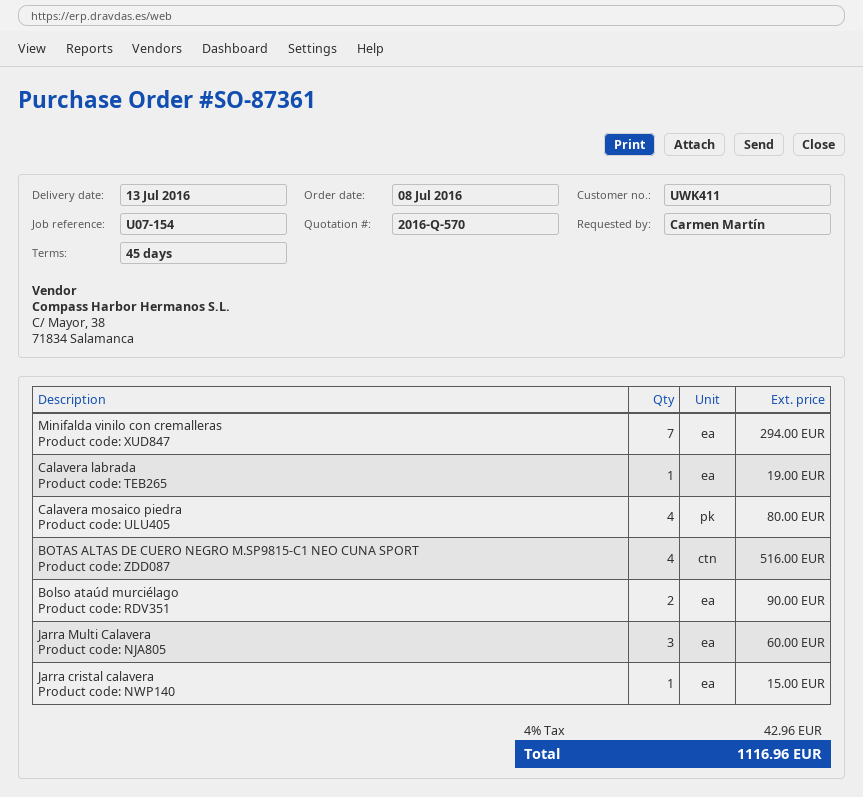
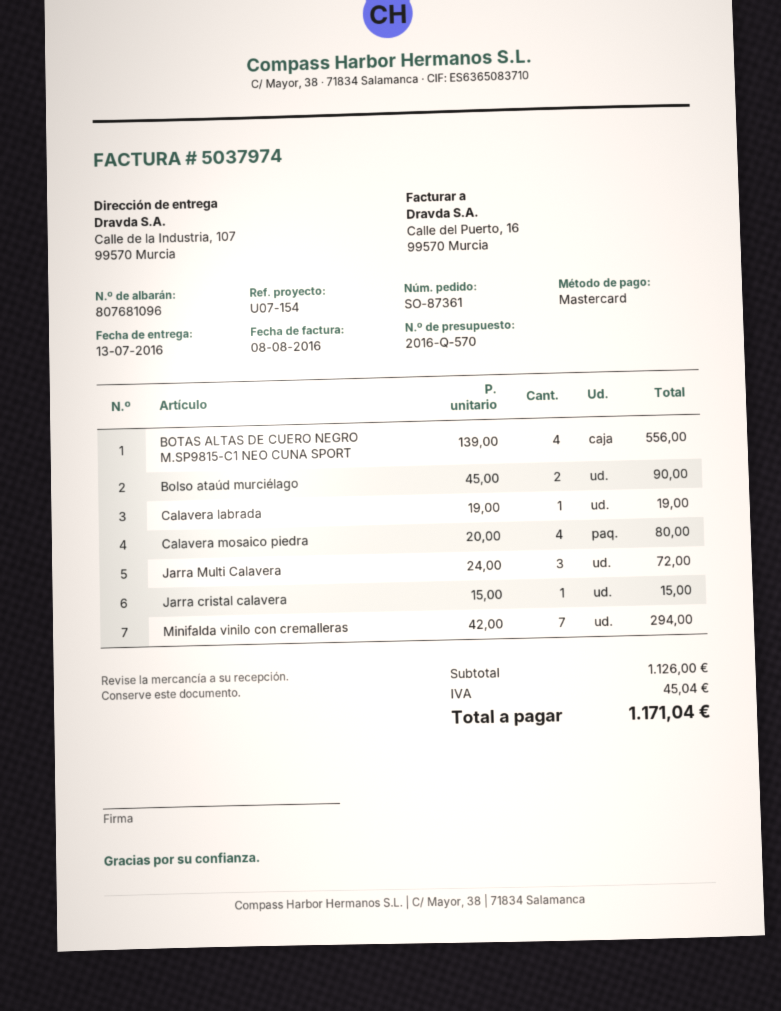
BOTAS ALTAS DE CUERO NEGRO M.SP9815-C1 NEO CUNA SPORT: 4 for 516.00 -> 4 for 556.00
Jarra Multi Calavera: 3 for 60.00 -> 3 for 72.00
tax: 42.96 -> 45.04
total: 1116.96 -> 1171.04

